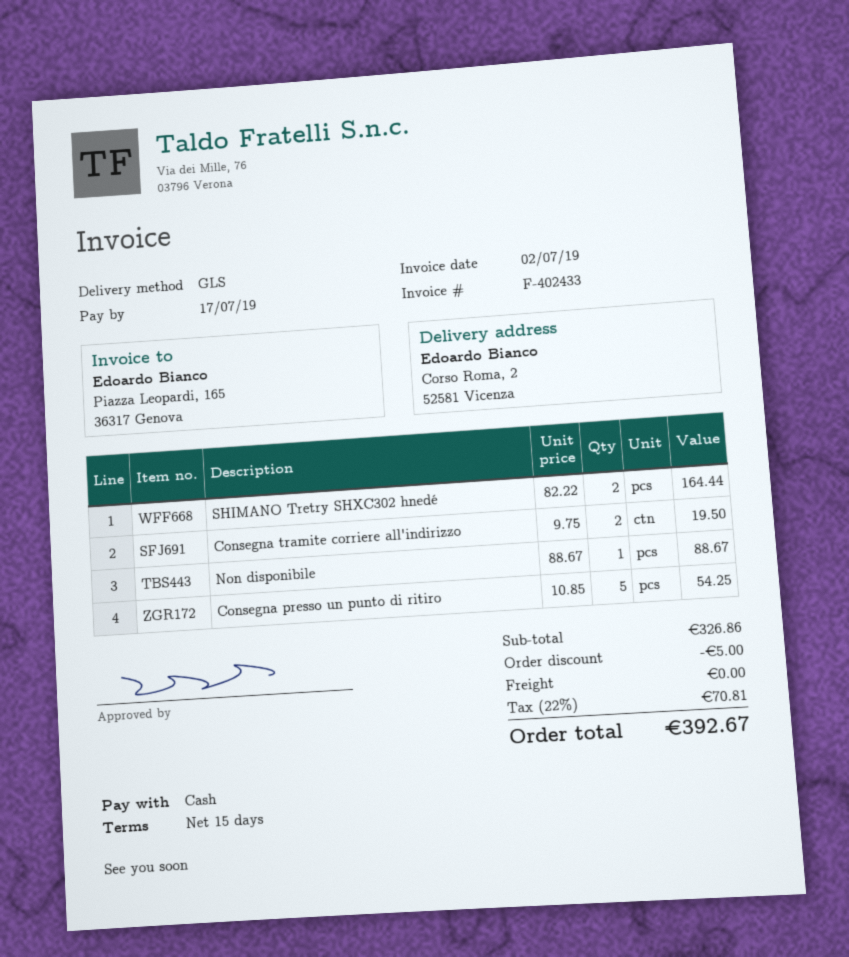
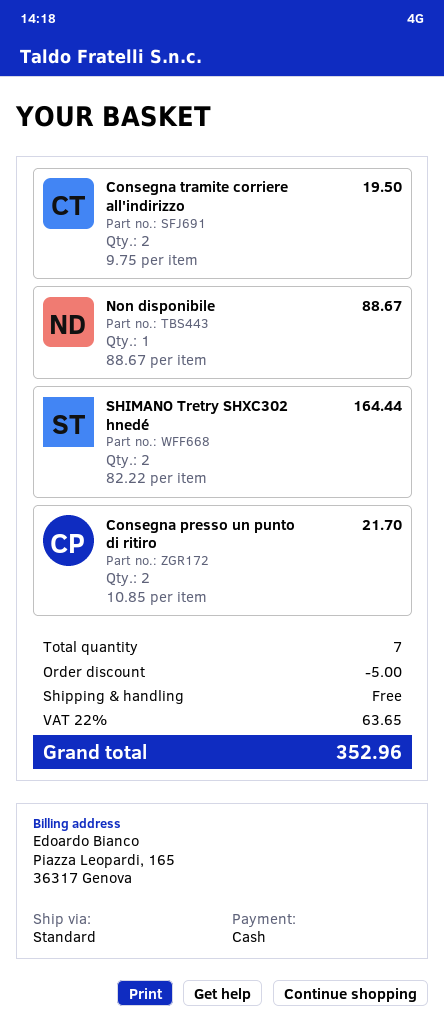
shipping method: GLS -> standard
Consegna presso un punto di ritiro: 5 x 10.85 = 54.25 -> 2 x 10.85 = 21.70
tax: 22% = 70.81 -> 22% = 63.65
total: 392.67 -> 352.96

